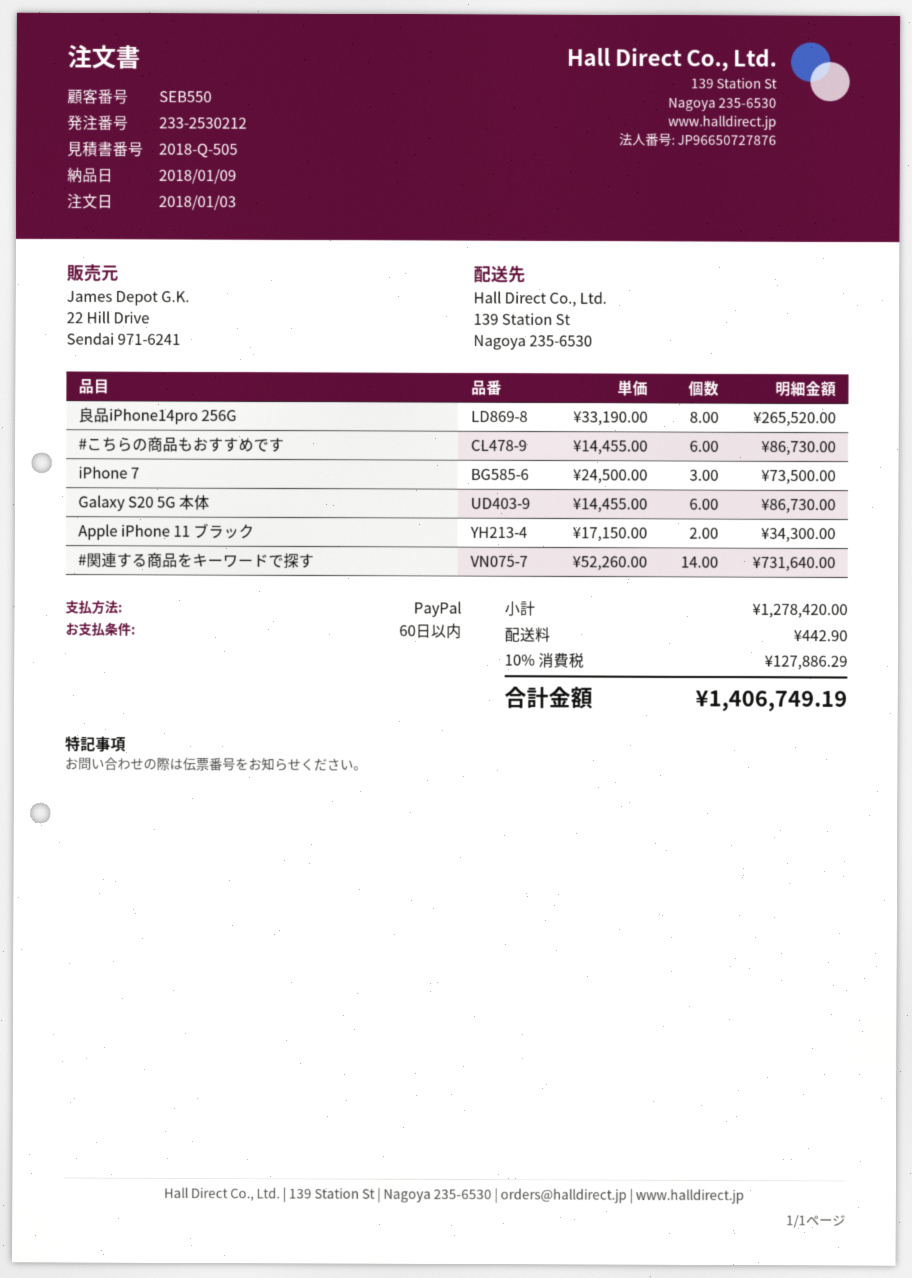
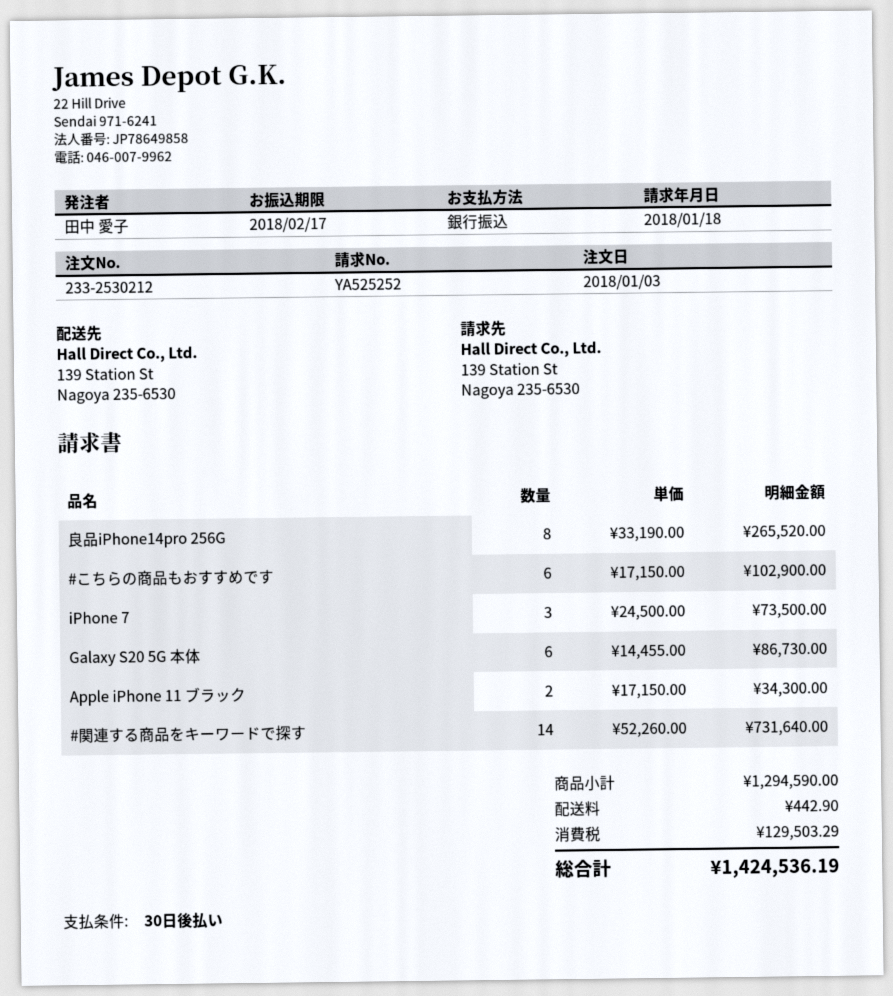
payment terms: 60 days -> 30 days
payment method: PayPal -> bank transfer
#こちらの商品もおすすめです: 6 x 14455.00 = 86730.00 -> 6 x 17150.00 = 102900.00
subtotal: 1278420.00 -> 1294590.00
tax: 127886.29 -> 129503.29
total: 1406749.19 -> 1424536.19

